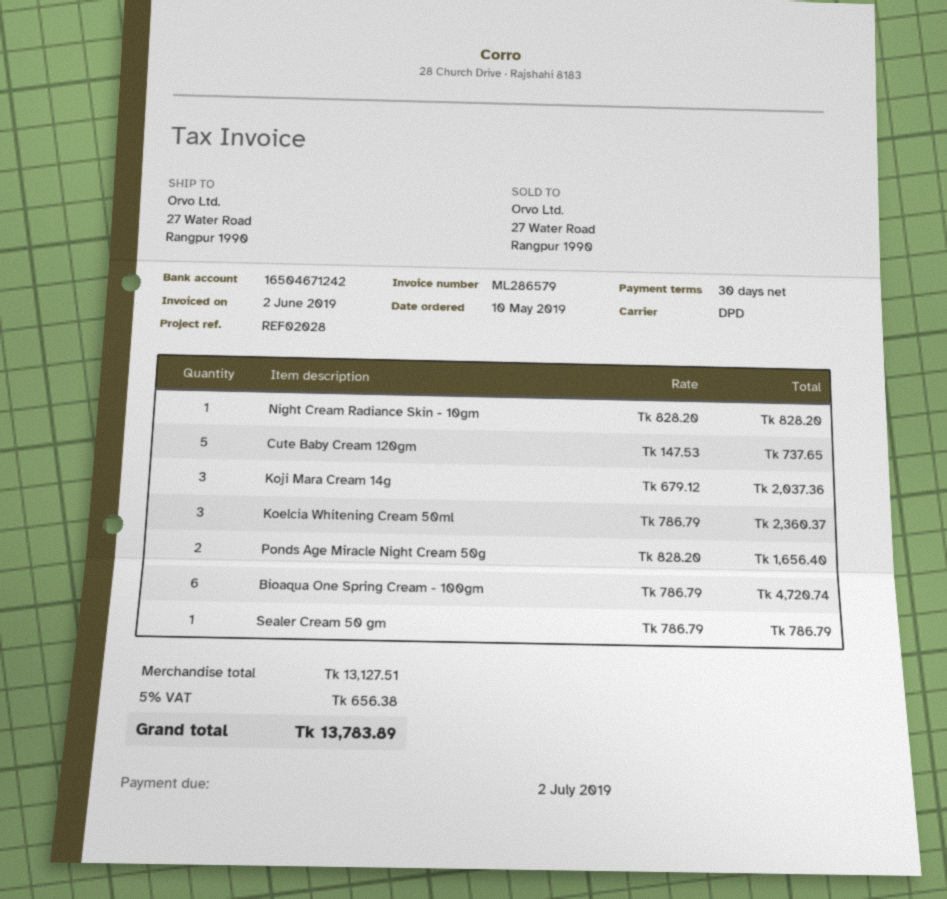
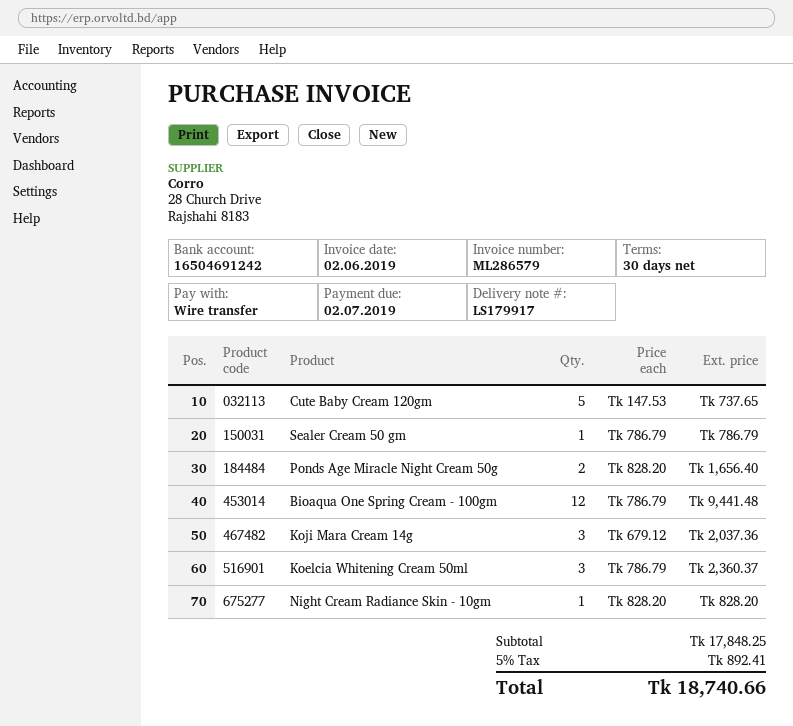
bank account: 16504671242 -> 16504691242
Bioaqua One Spring Cream - 100gm: 6 x 786.79 = 4720.74 -> 12 x 786.79 = 9441.48
subtotal: 13127.51 -> 17848.25
tax: 5% = 656.38 -> 5% = 892.41
total: 13783.89 -> 18740.66

